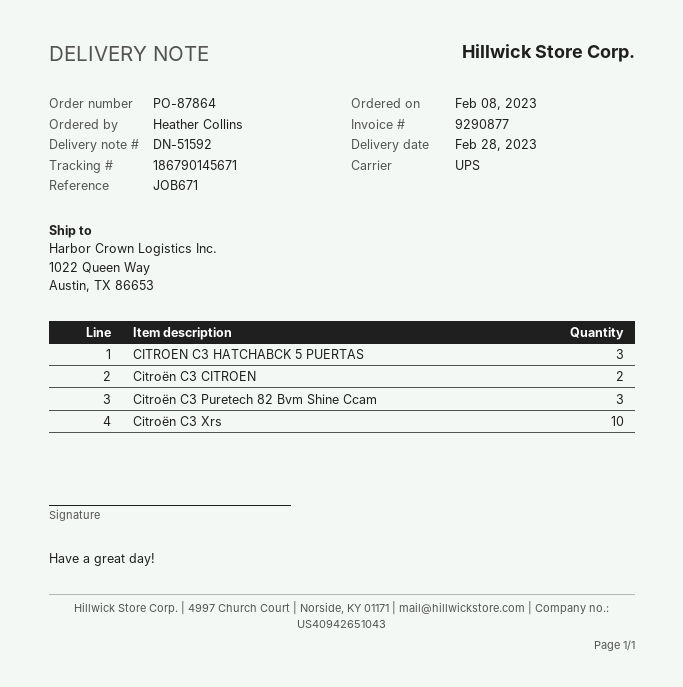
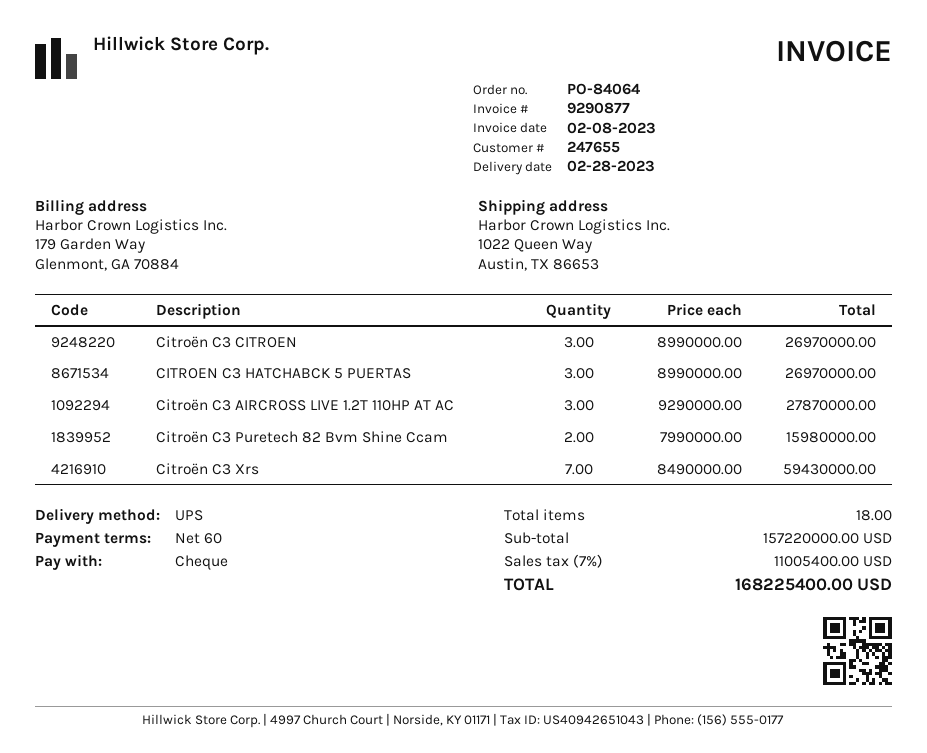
order number: PO-87864 -> PO-84064
Citroën C3 CITROEN: 2 -> 3
Citroën C3 Puretech 82 Bvm Shine Ccam: 3 -> 2
Citroën C3 Xrs: 10 -> 7
Citroën C3 AIRCROSS LIVE 1.2T 110HP AT AC: none -> 3

